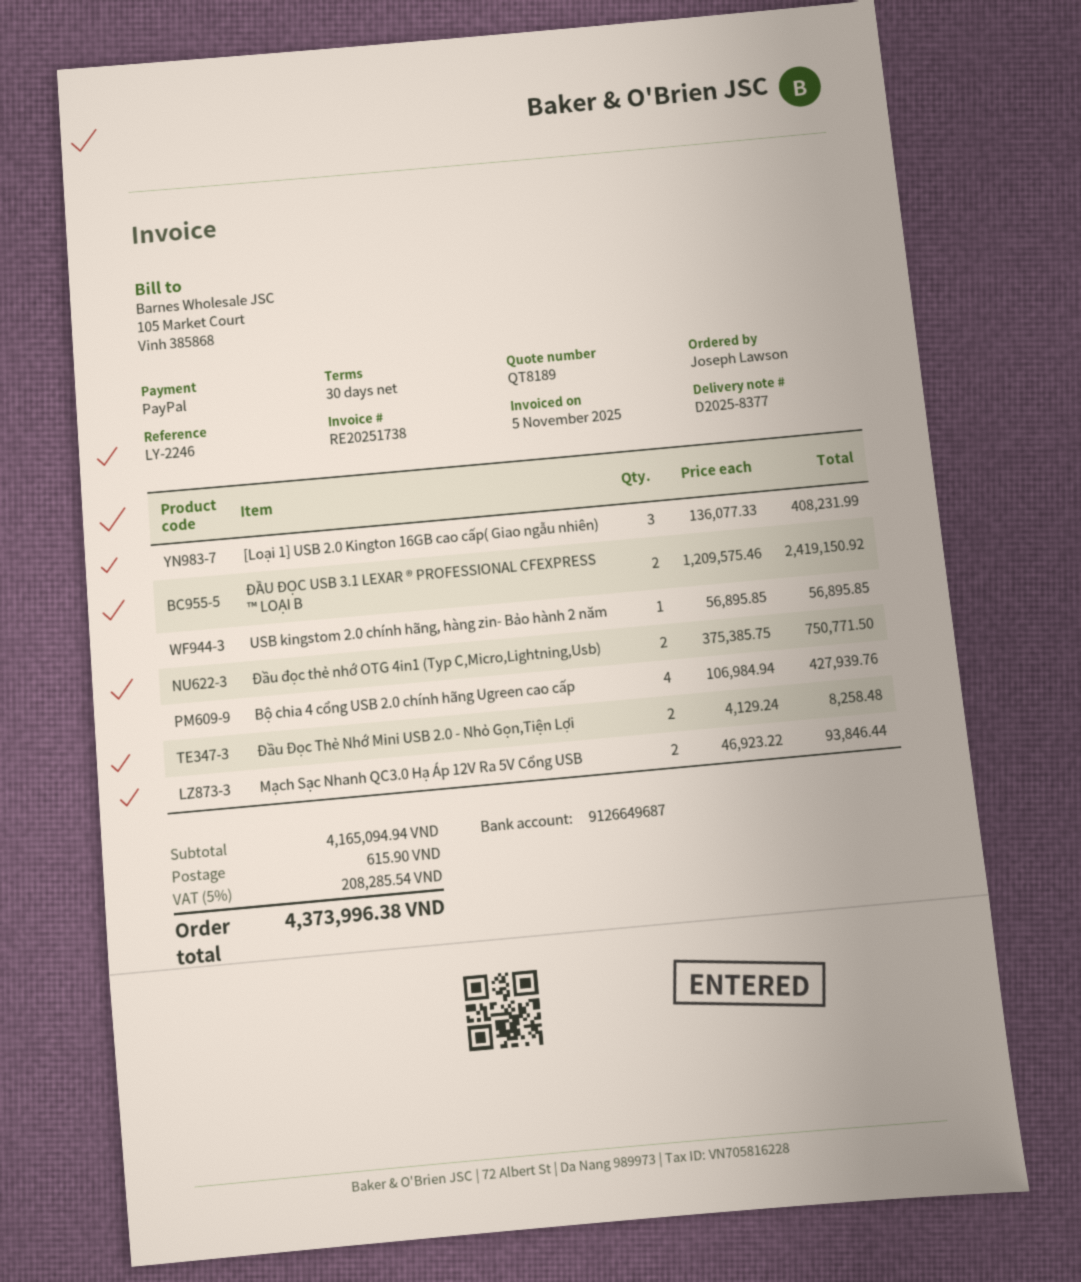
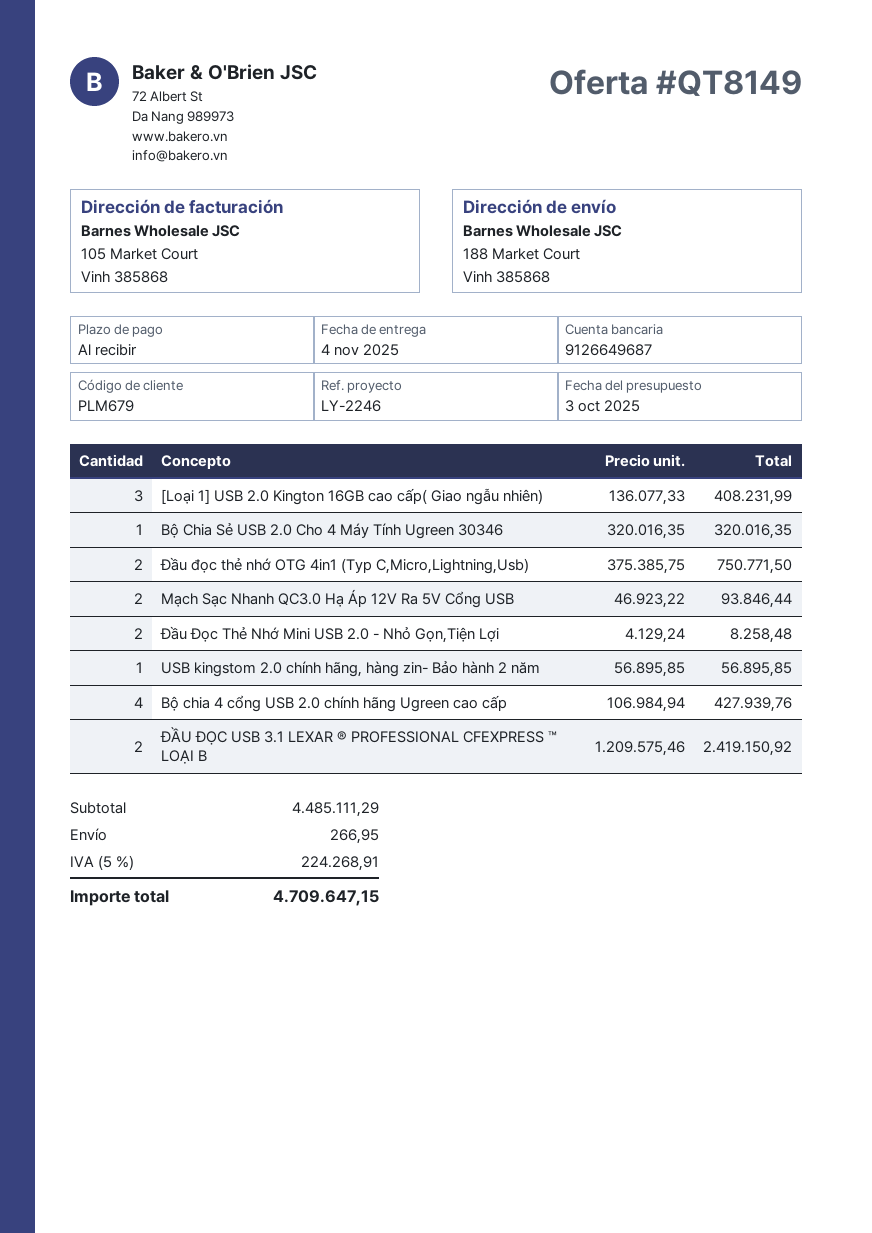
quote number: QT8189 -> QT8149
payment terms: 30 days -> on receipt
Bộ Chia Sẻ USB 2.0 Cho 4 Máy Tính Ugreen 30346: none -> 1 x 320016.35 = 320016.35
subtotal: 4165094.94 -> 4485111.29
shipping: 615.90 -> 266.95
tax: 5% = 208285.54 -> 5% = 224268.91
total: 4373996.38 -> 4709647.15

